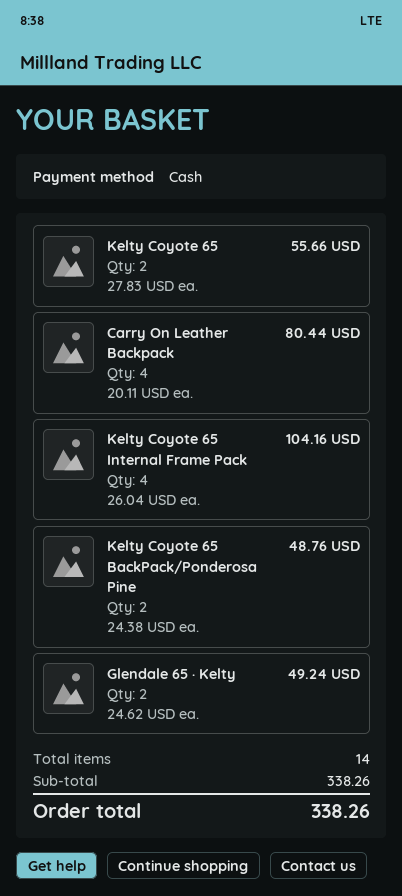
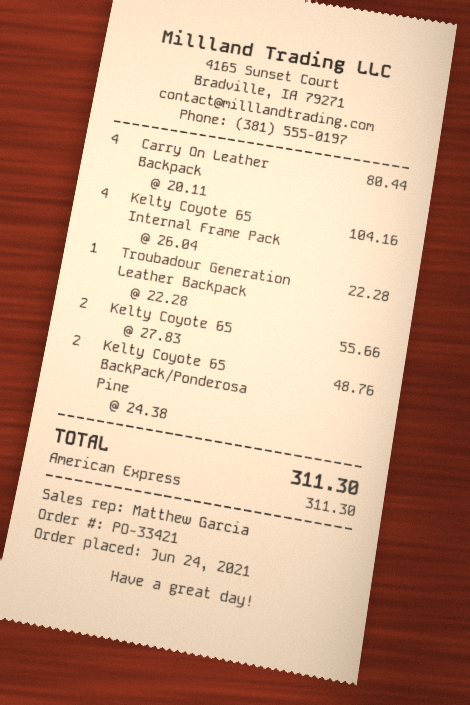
payment method: cash -> American Express
Glendale 65 · Kelty: 2 x 24.62 = 49.24 -> none
Troubadour Generation Leather Backpack: none -> 1 x 22.28 = 22.28
total: 338.26 -> 311.30

